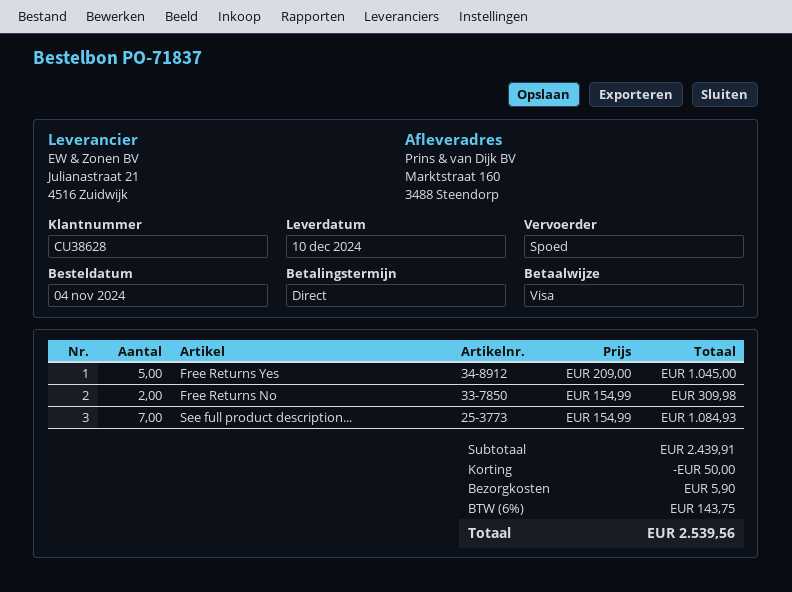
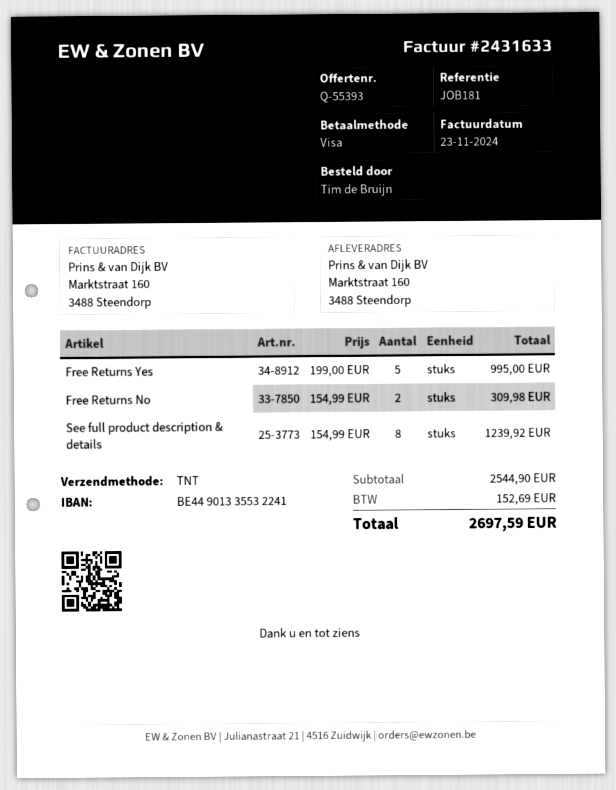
shipping method: express -> TNT
Free Returns Yes: 5 x 209.00 = 1045.00 -> 5 x 199.00 = 995.00
See full product description...: 7 x 154.99 = 1084.93 -> 8 x 154.99 = 1239.92
subtotal: 2439.91 -> 2544.90
discount: 50.00 -> none
shipping: 5.90 -> none
tax: 143.75 -> 152.69
total: 2539.56 -> 2697.59

